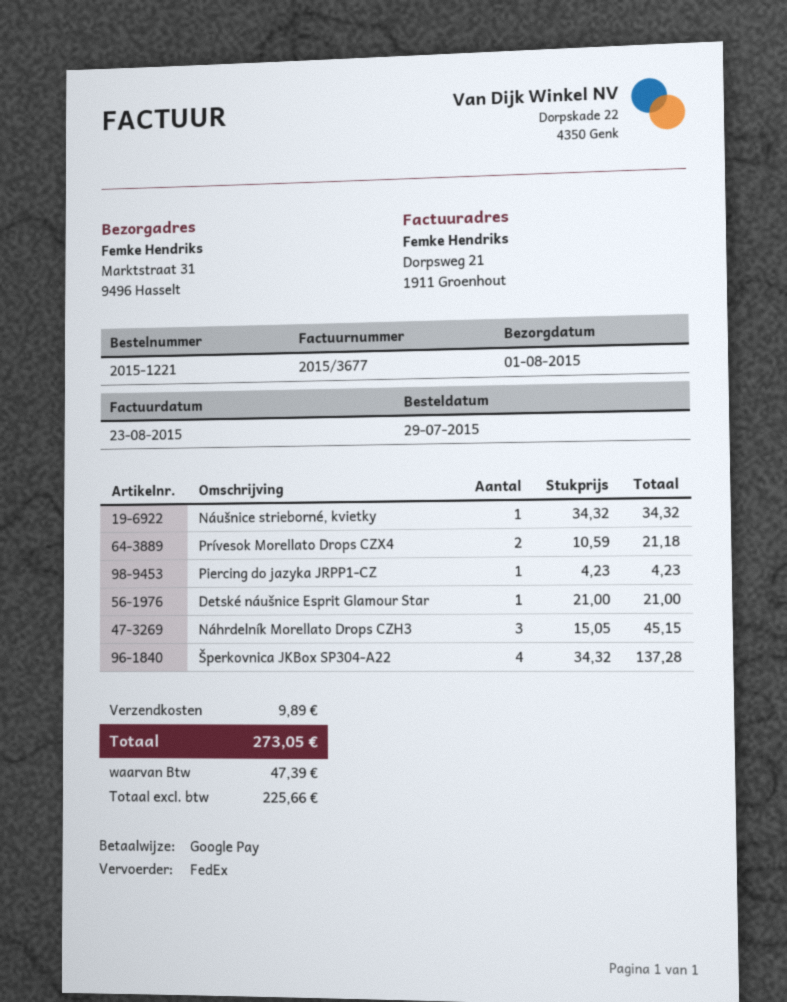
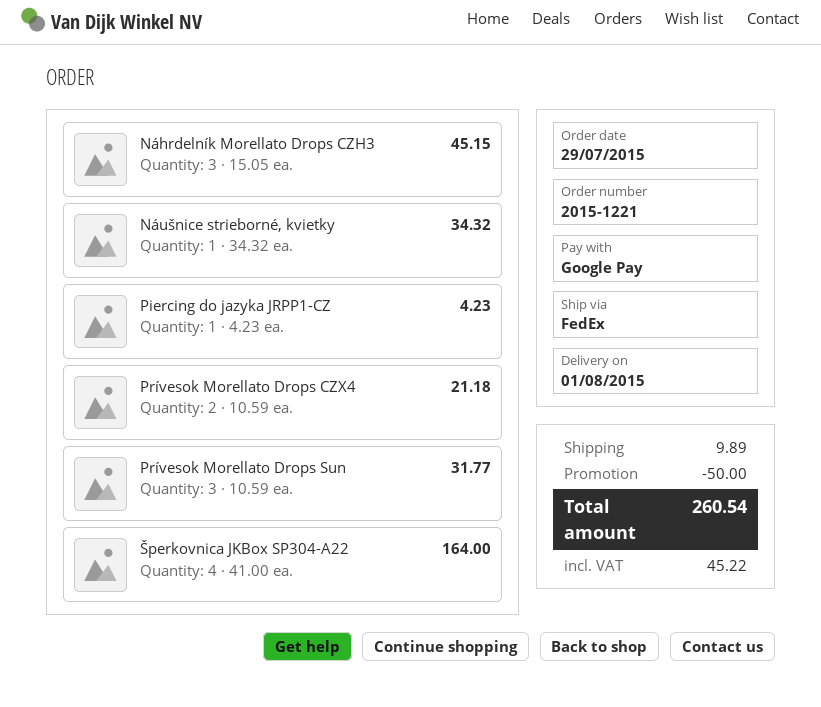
Detské náušnice Esprit Glamour Star: 1 x 21.00 = 21.00 -> none
Šperkovnica JKBox SP304-A22: 4 x 34.32 = 137.28 -> 4 x 41.00 = 164.00
Prívesok Morellato Drops Sun: none -> 3 x 10.59 = 31.77
discount: none -> 50.00
tax: 47.39 -> 45.22
total: 273.05 -> 260.54

